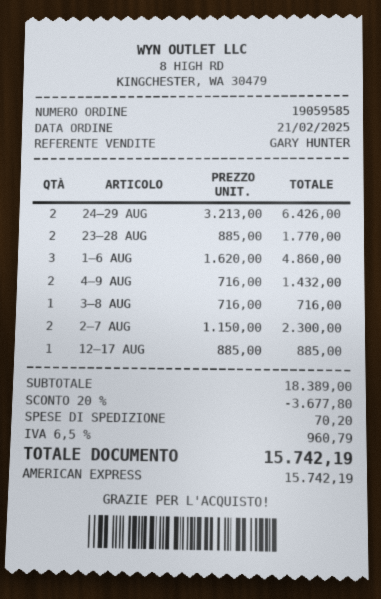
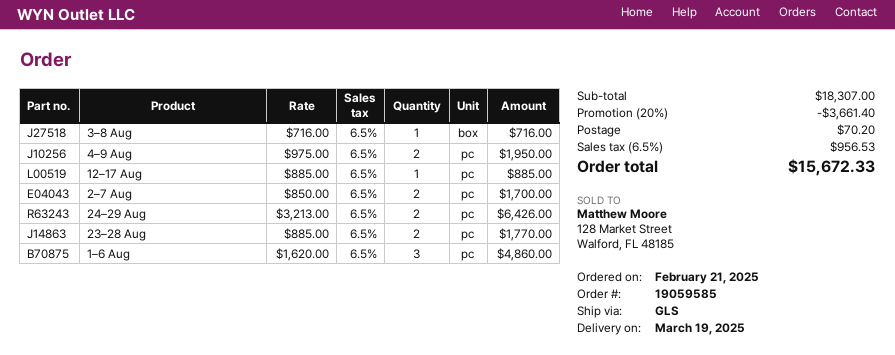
4–9 AUG: 2 x 716.00 = 1432.00 -> 2 x 975.00 = 1950.00
2–7 AUG: 2 x 1150.00 = 2300.00 -> 2 x 850.00 = 1700.00
subtotal: 18389.00 -> 18307.00
discount: 20% = 3677.80 -> 20% = 3661.40
tax: 6.5% = 960.79 -> 6.5% = 956.53
total: 15742.19 -> 15672.33

